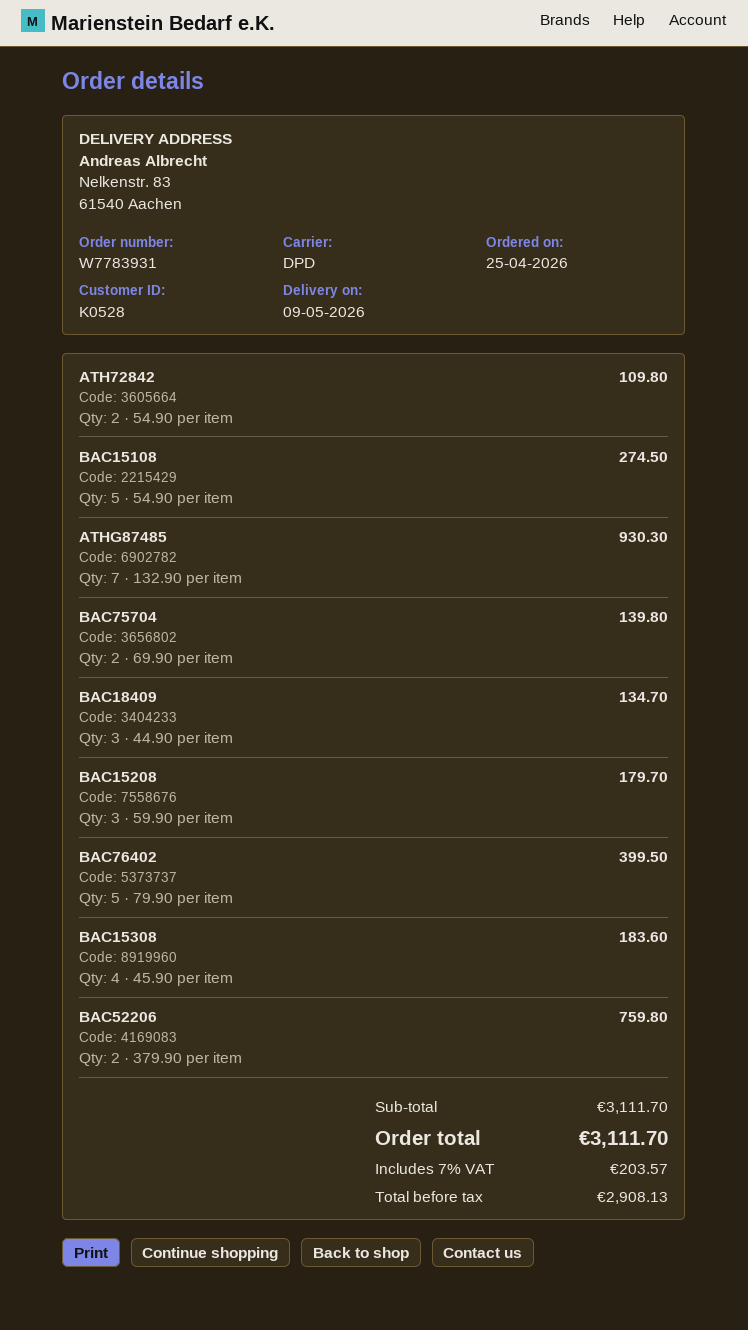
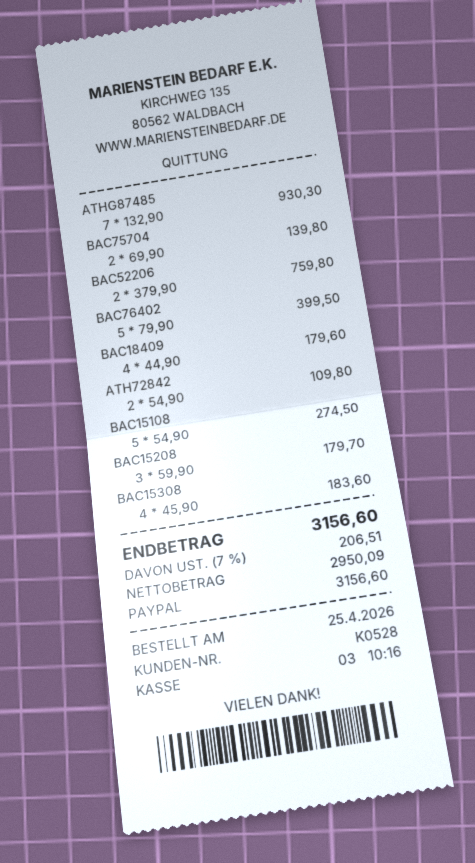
BAC18409: 3 x 44.90 = 134.70 -> 4 x 44.90 = 179.60
net: 2908.13 -> 2950.09
tax: 7% = 203.57 -> 7% = 206.51
total: 3111.70 -> 3156.60

